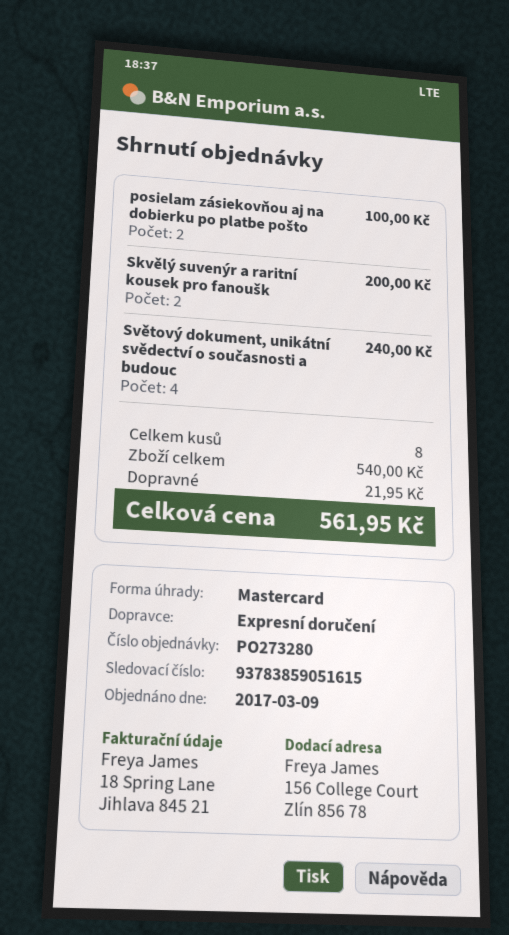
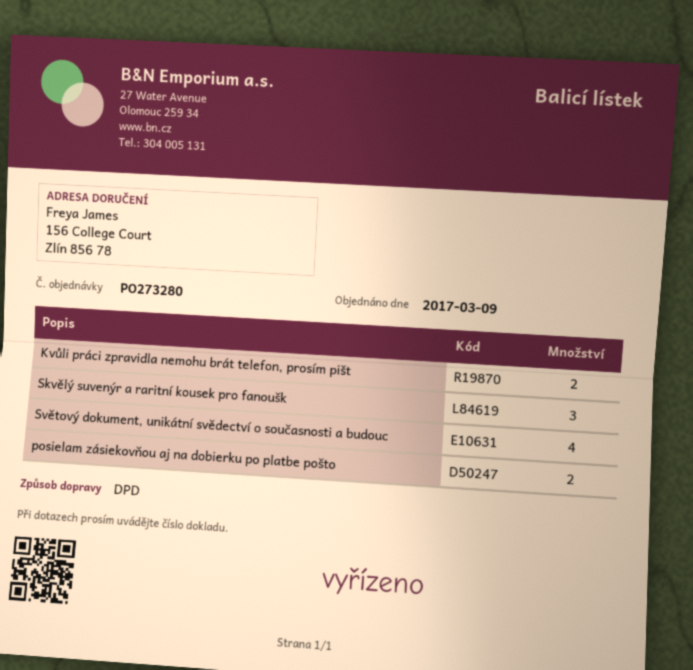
shipping method: express -> DPD
Skvělý suvenýr a raritní kousek pro fanoušk: 2 -> 3
Kvůli práci zpravidla nemohu brát telefon, prosím pišt: none -> 2

